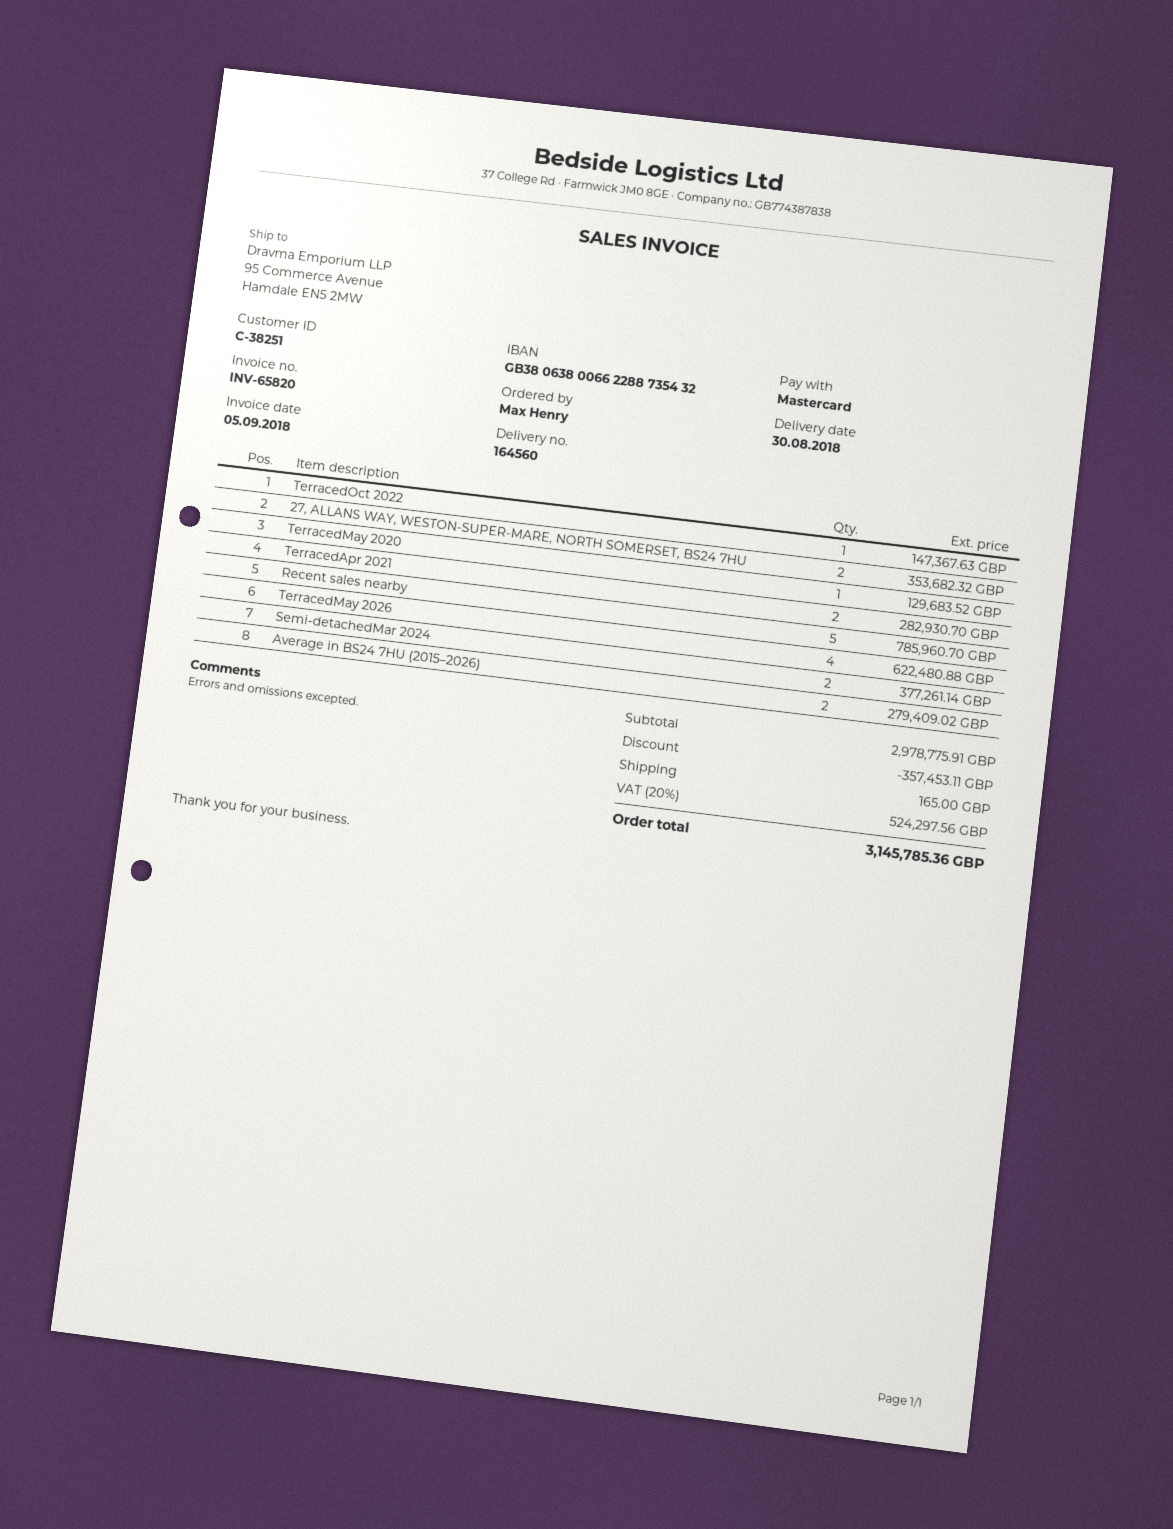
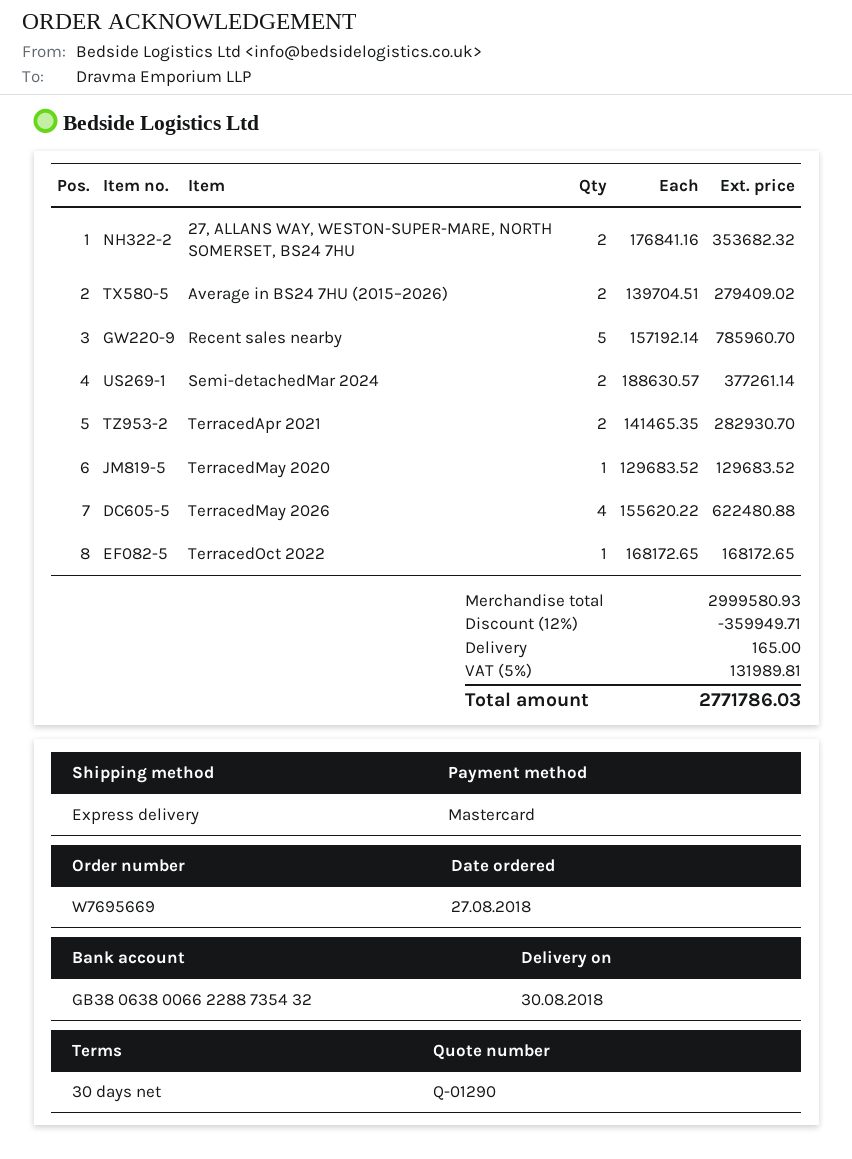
TerracedOct 2022: 1 for 147367.63 -> 1 for 168172.65
subtotal: 2978775.91 -> 2999580.93
discount: 357453.11 -> 359949.71
tax: 20% = 524297.56 -> 5% = 131989.81
total: 3145785.36 -> 2771786.03

